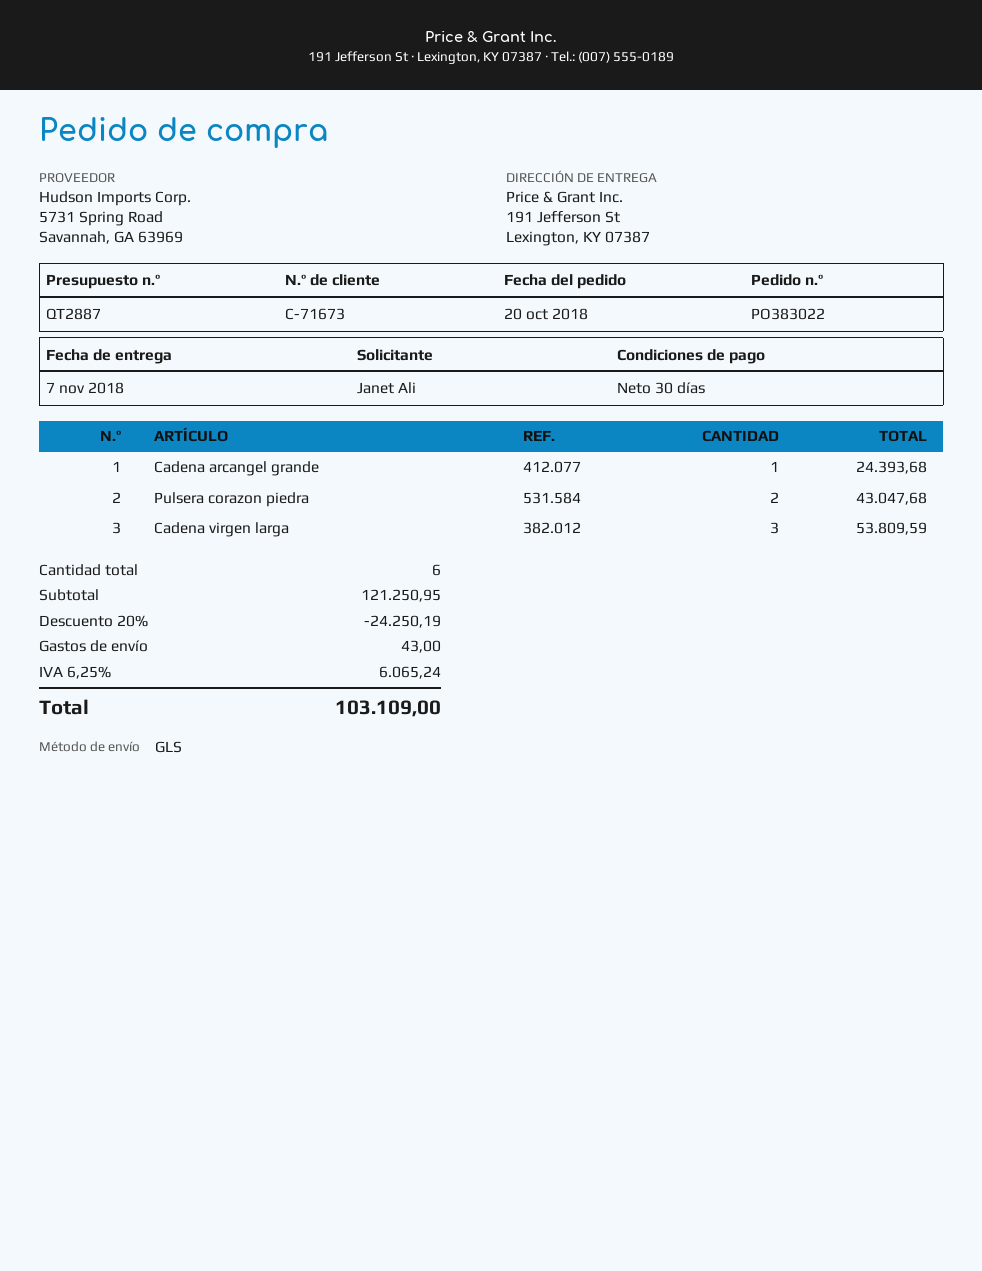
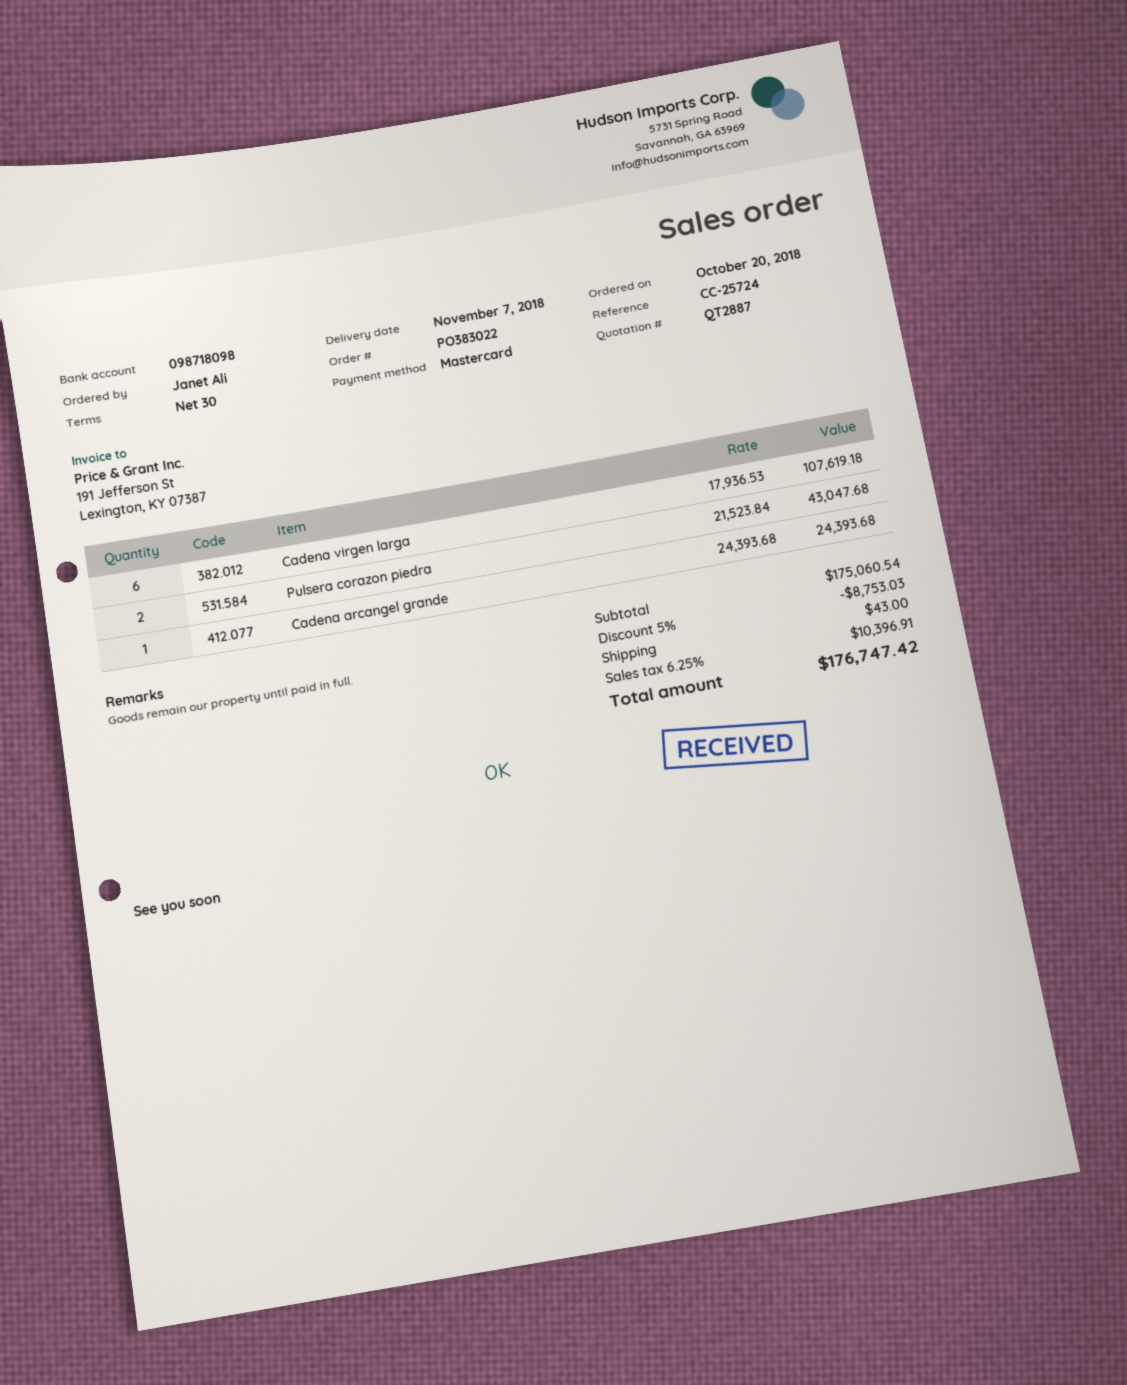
Cadena virgen larga: 3 for 53809.59 -> 6 for 107619.18
subtotal: 121250.95 -> 175060.54
discount: 20% = 24250.19 -> 5% = 8753.03
tax: 6.25% = 6065.24 -> 6.25% = 10396.91
total: 103109.00 -> 176747.42

